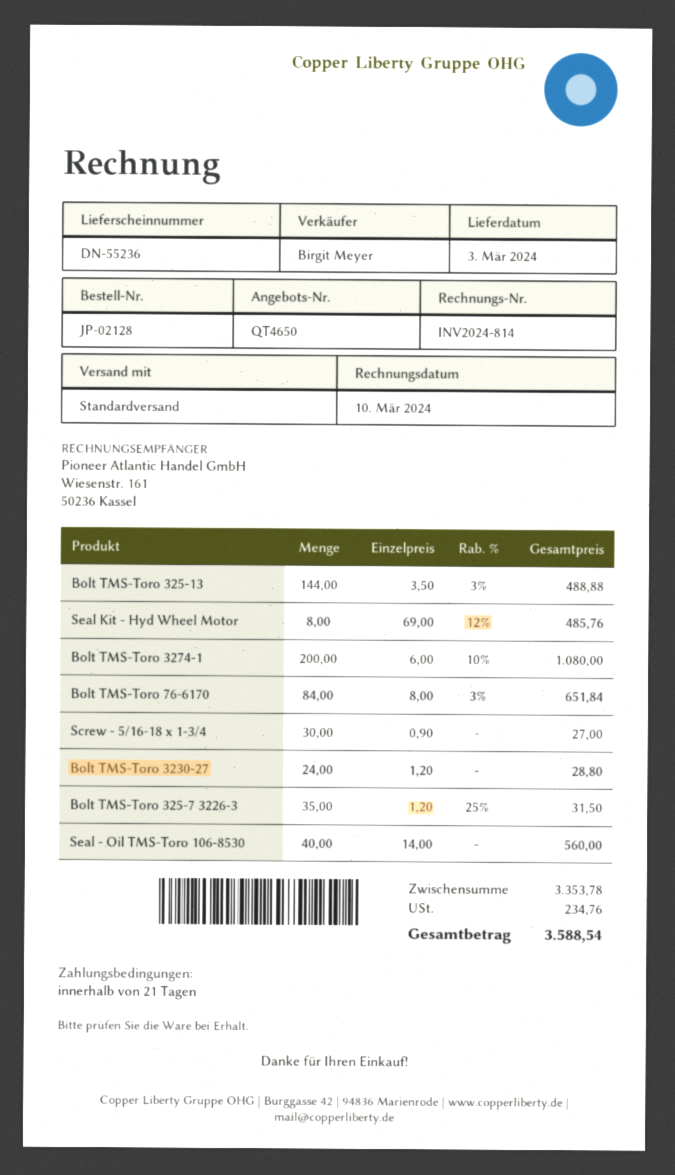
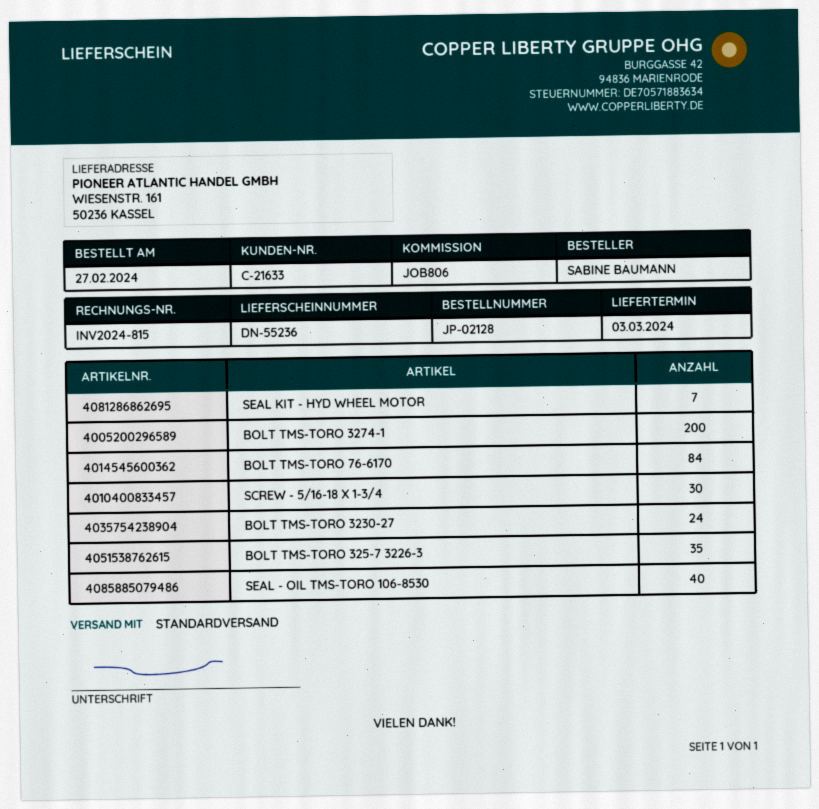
invoice number: INV2024-814 -> INV2024-815
Bolt TMS-Toro 325-13: 144 -> none
Seal Kit - Hyd Wheel Motor: 8 -> 7

